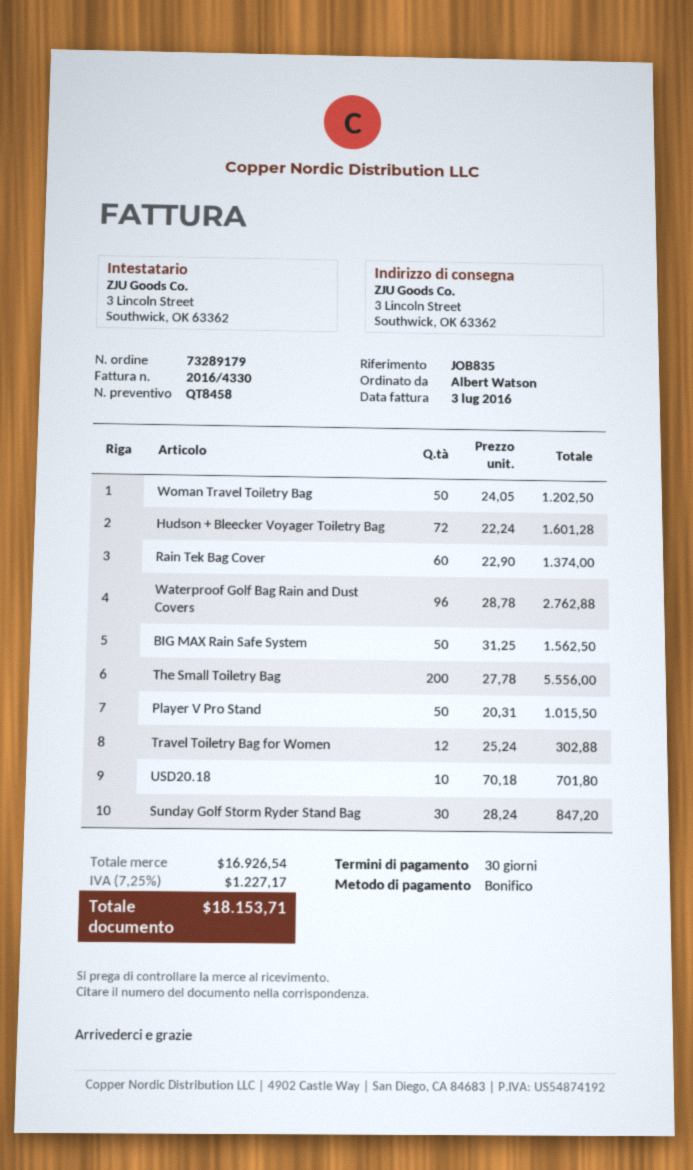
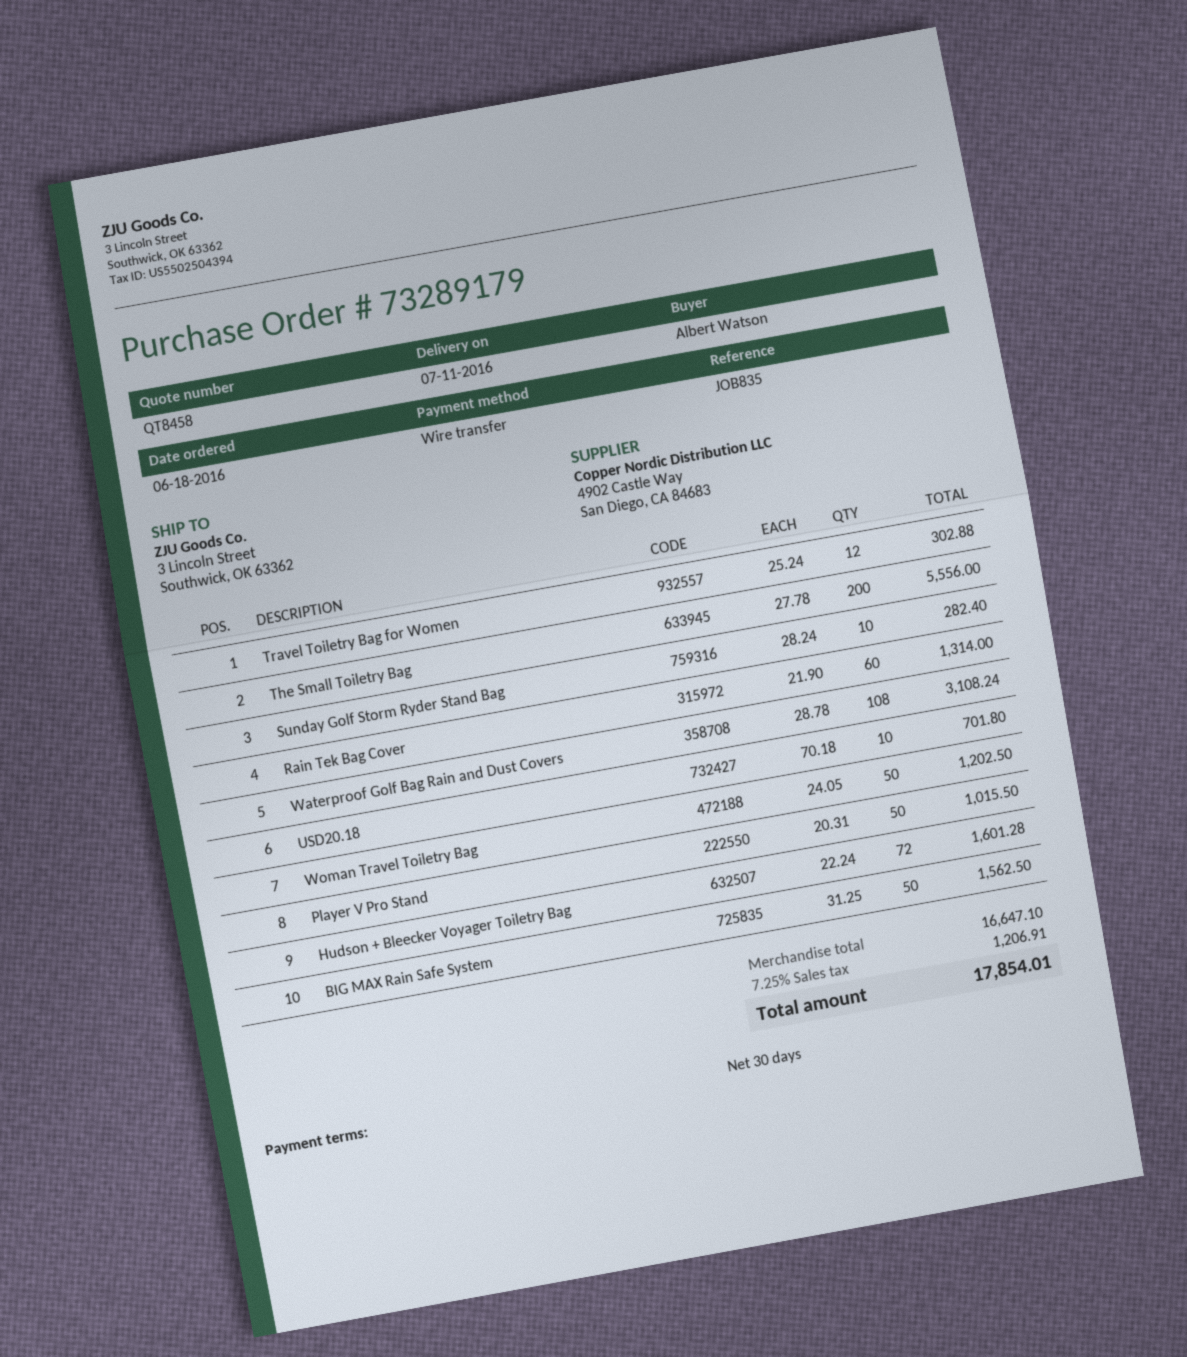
Rain Tek Bag Cover: 60 x 22.90 = 1374.00 -> 60 x 21.90 = 1314.00
Waterproof Golf Bag Rain and Dust Covers: 96 x 28.78 = 2762.88 -> 108 x 28.78 = 3108.24
Sunday Golf Storm Ryder Stand Bag: 30 x 28.24 = 847.20 -> 10 x 28.24 = 282.40
subtotal: 16926.54 -> 16647.10
tax: 7.25% = 1227.17 -> 7.25% = 1206.91
total: 18153.71 -> 17854.01

